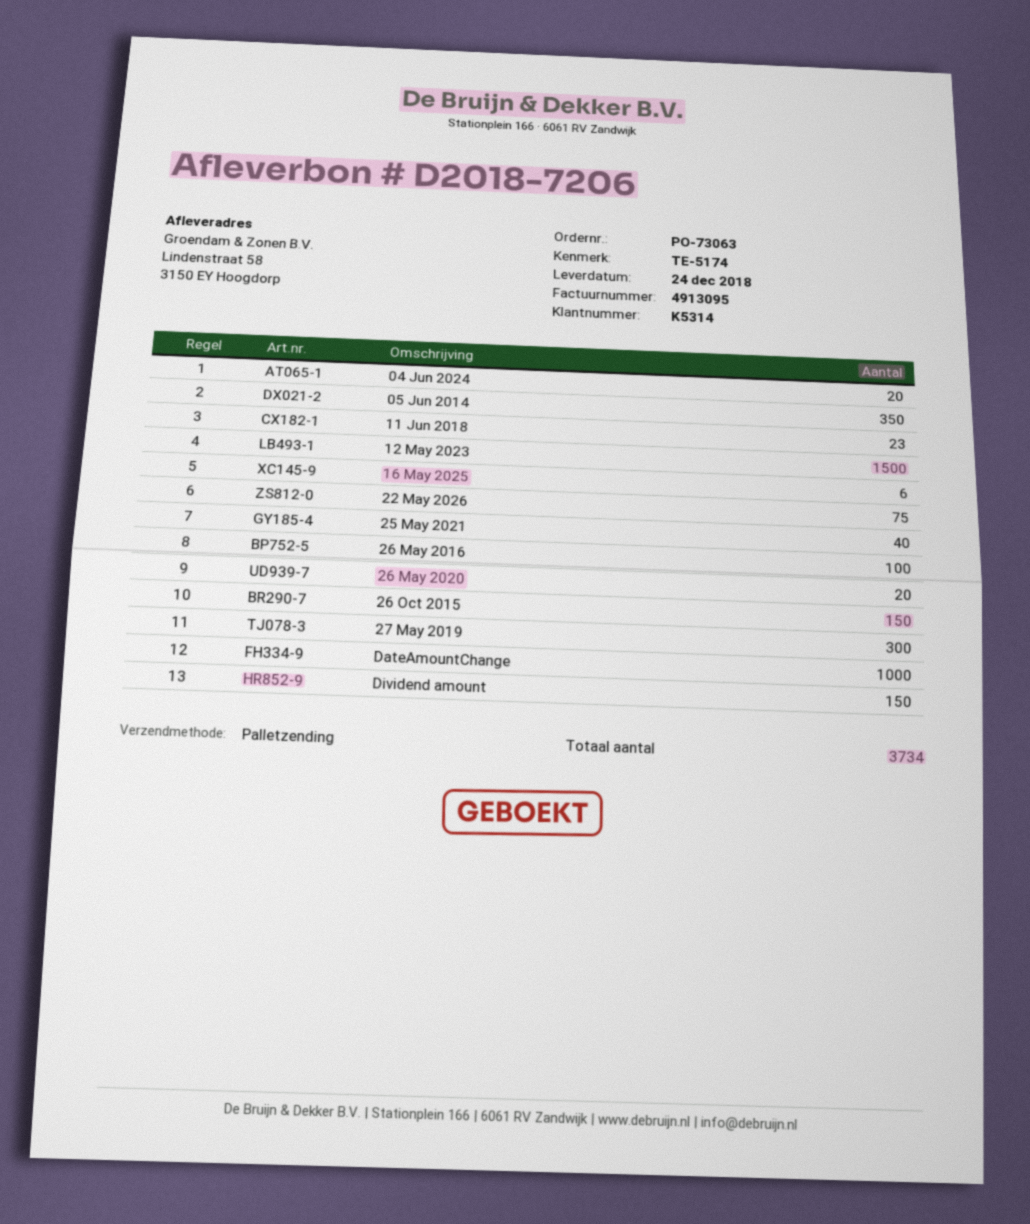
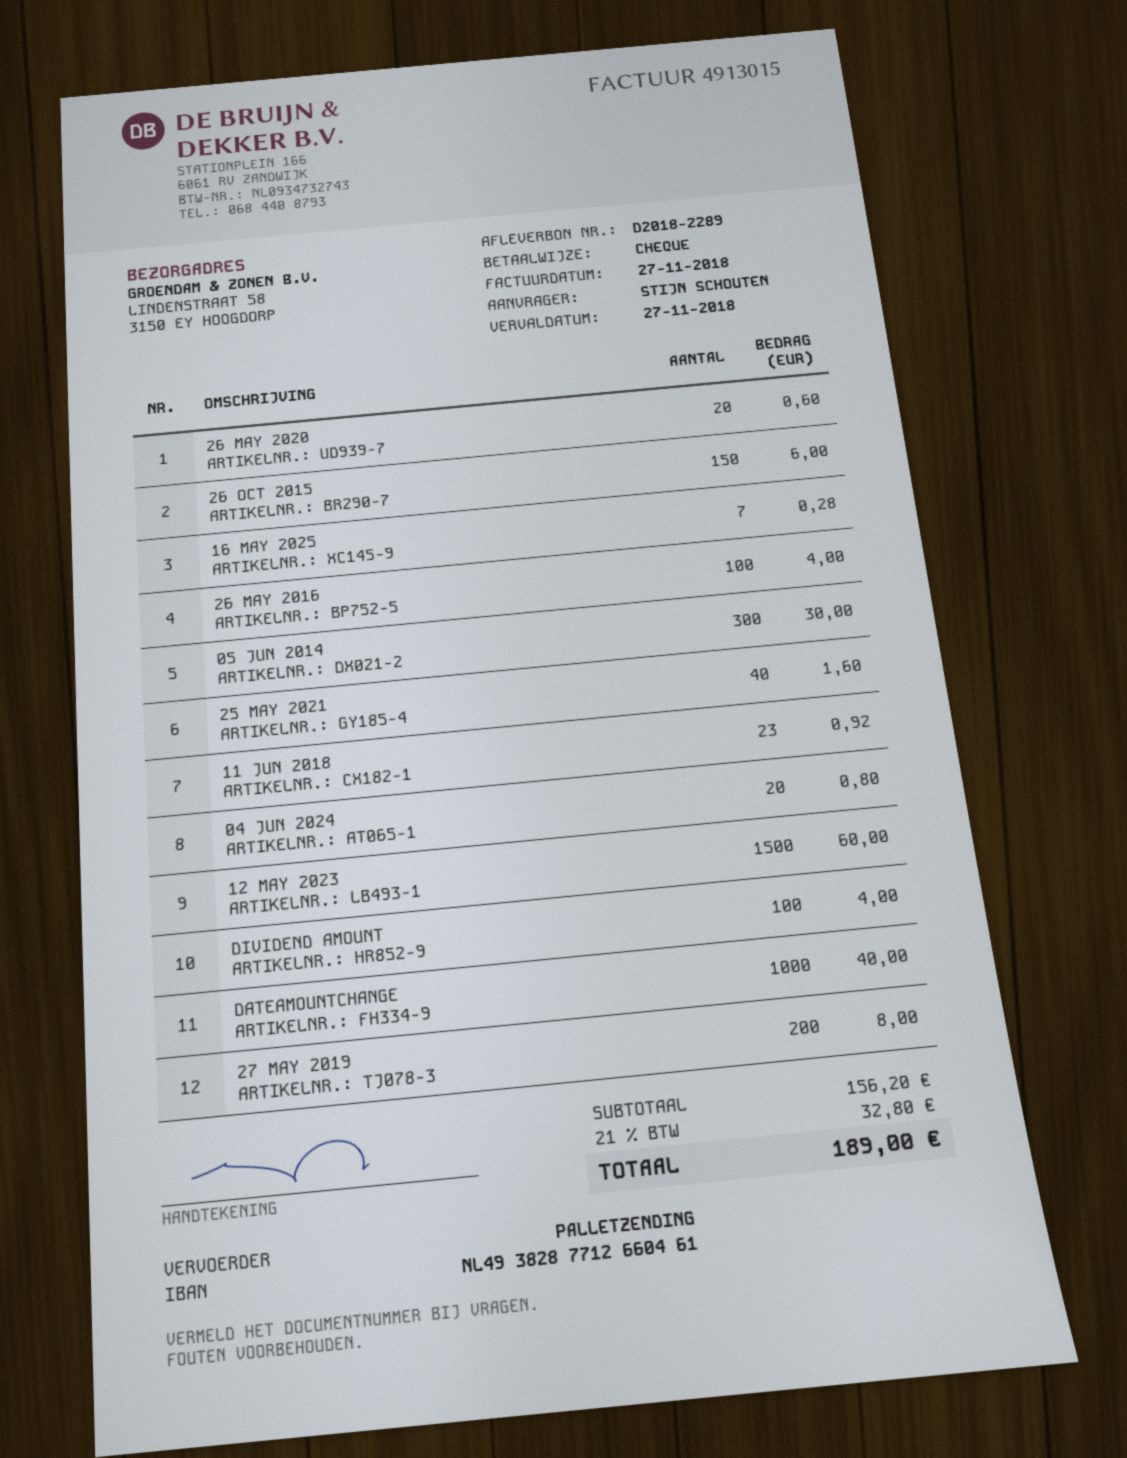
delivery note number: D2018-7206 -> D2018-2289
invoice number: 4913095 -> 4913015
05 Jun 2014: 350 -> 300
16 May 2025: 6 -> 7
22 May 2026: 75 -> none
27 May 2019: 300 -> 200
Dividend amount: 150 -> 100

